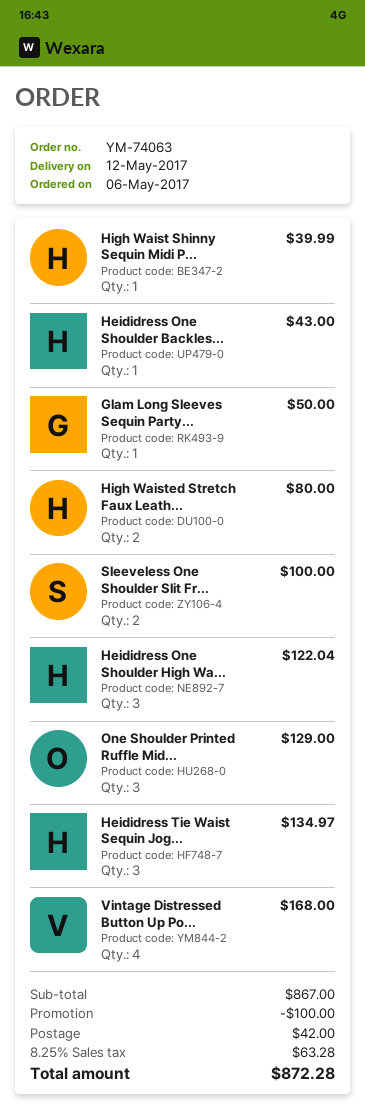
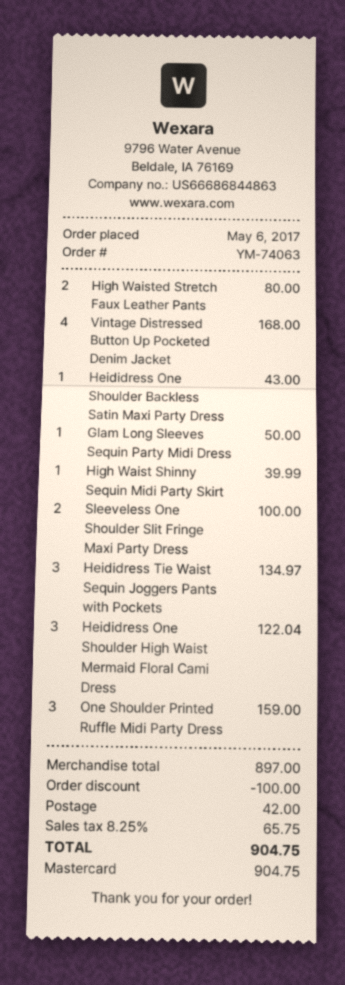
One Shoulder Printed Ruffle Mid...: 3 for 129.00 -> 3 for 159.00
subtotal: 867.00 -> 897.00
tax: 8.25% = 63.28 -> 8.25% = 65.75
total: 872.28 -> 904.75

